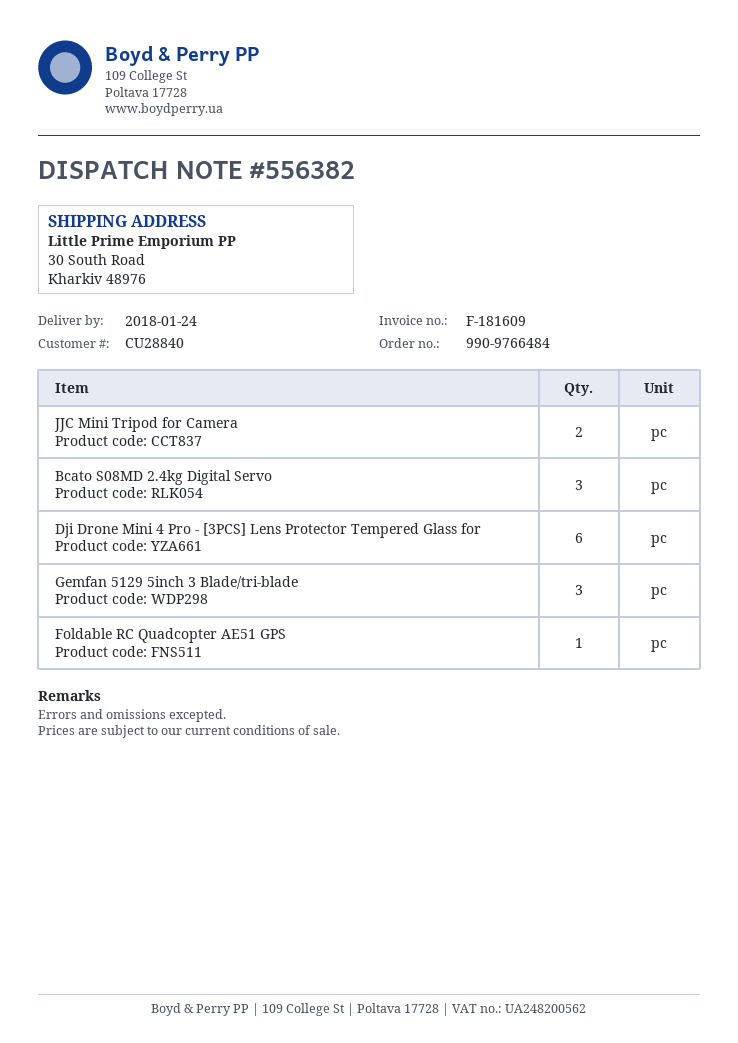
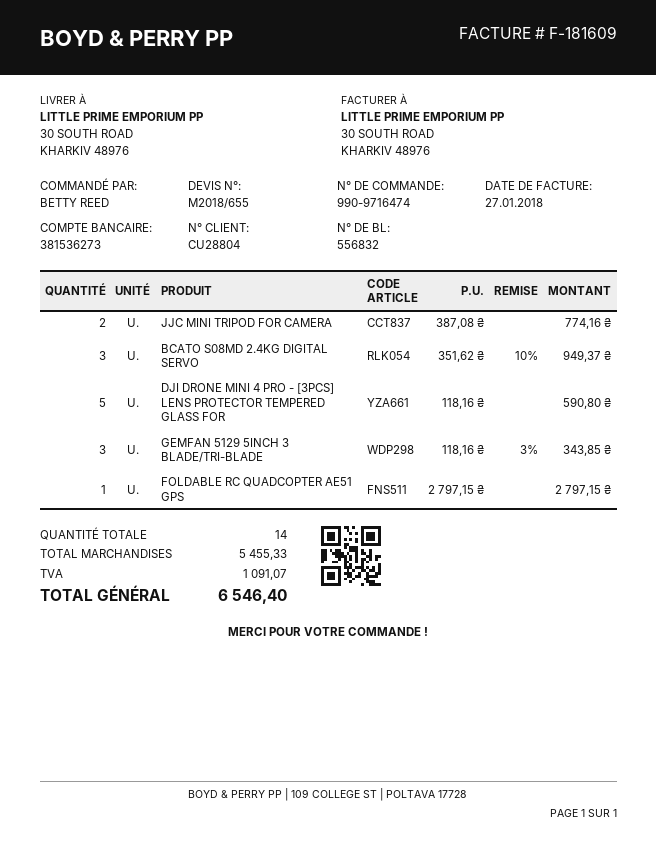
order number: 990-9766484 -> 990-9716474
delivery note number: 556382 -> 556832
customer number: CU28840 -> CU28804
Dji Drone Mini 4 Pro - [3PCS] Lens Protector Tempered Glass for: 6 -> 5

